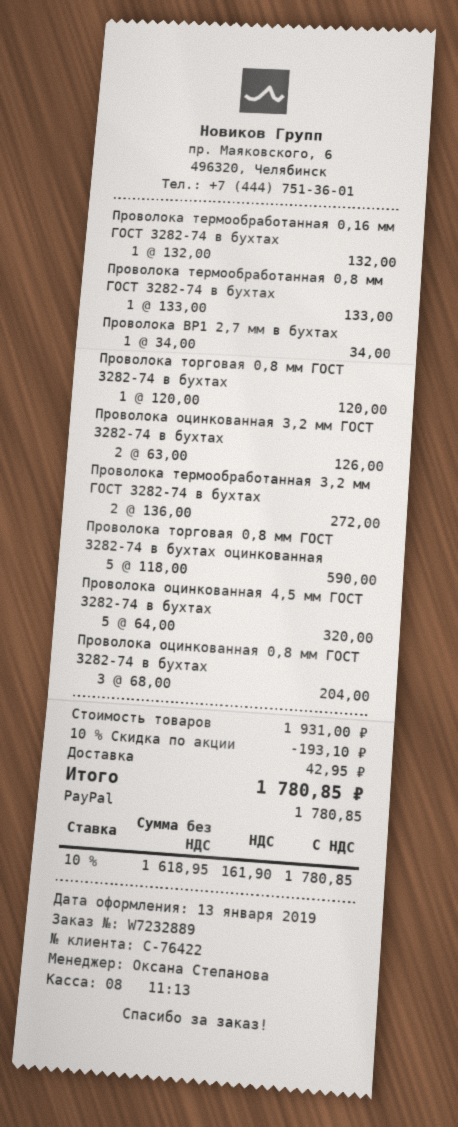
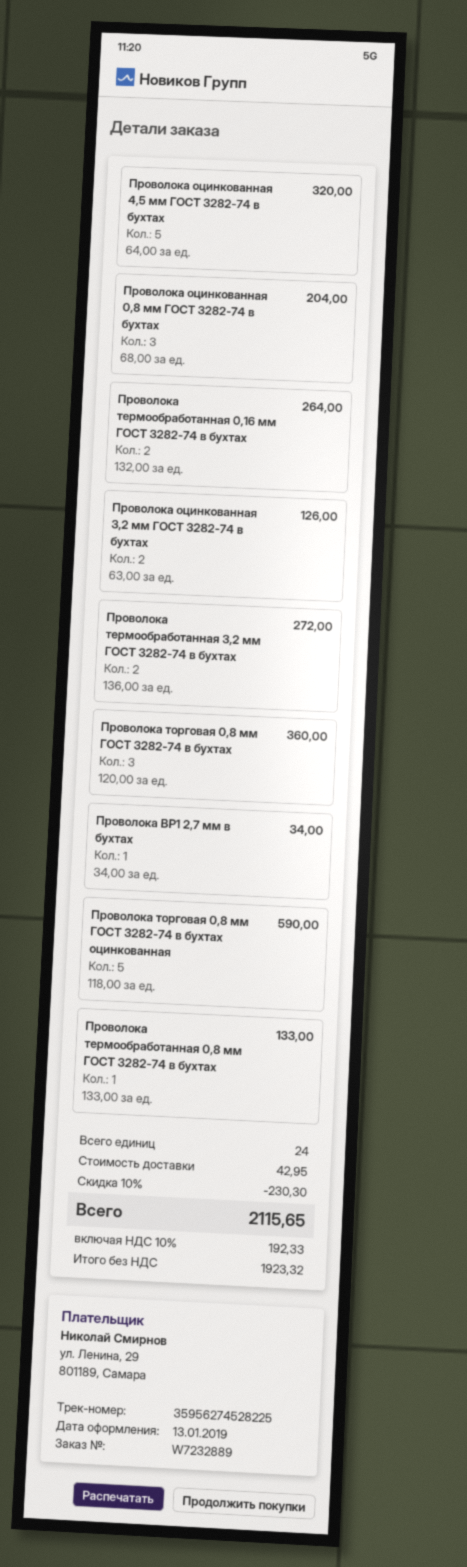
Проволока термообработанная 0,16 мм ГОСТ 3282-74 в бухтах: 1 x 132.00 = 132.00 -> 2 x 132.00 = 264.00
Проволока торговая 0,8 мм ГОСТ 3282-74 в бухтах: 1 x 120.00 = 120.00 -> 3 x 120.00 = 360.00
discount: 10% = 193.10 -> 10% = 230.30
net: 1618.95 -> 1923.32
tax: 10% = 161.90 -> 10% = 192.33
total: 1780.85 -> 2115.65

